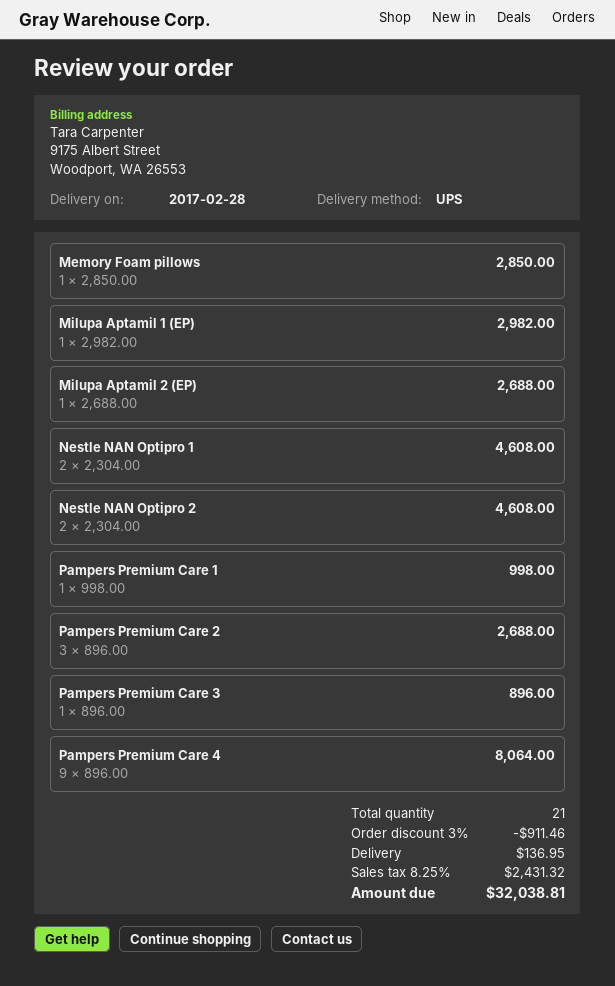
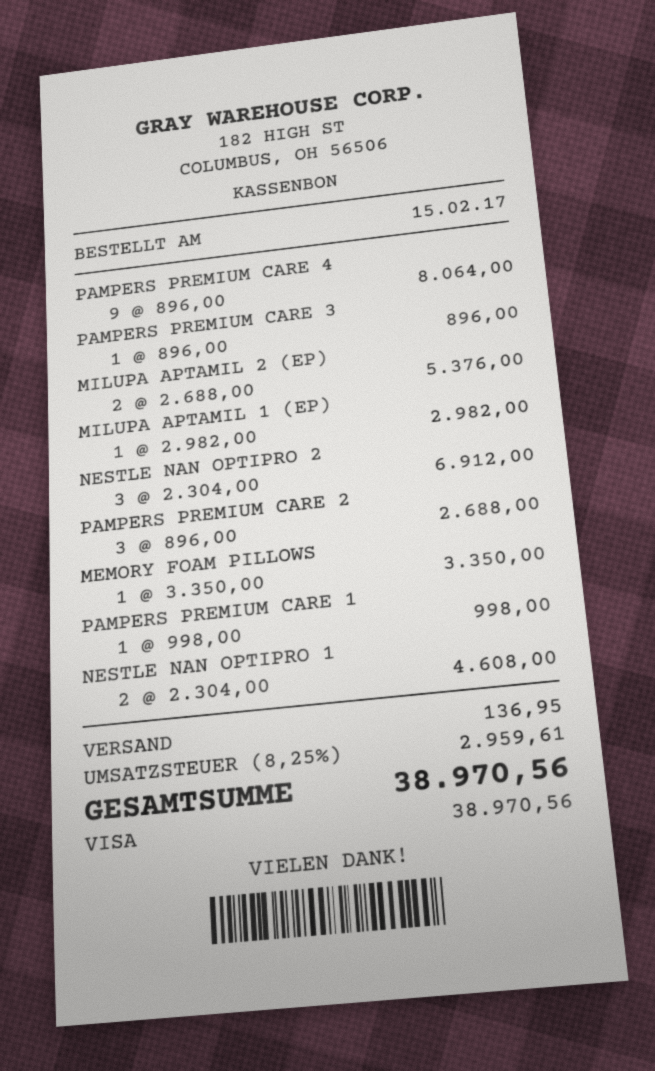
Memory Foam pillows: 1 x 2850.00 = 2850.00 -> 1 x 3350.00 = 3350.00
Milupa Aptamil 2 (EP): 1 x 2688.00 = 2688.00 -> 2 x 2688.00 = 5376.00
Nestle NAN Optipro 2: 2 x 2304.00 = 4608.00 -> 3 x 2304.00 = 6912.00
discount: 3% = 911.46 -> none
tax: 8.25% = 2431.32 -> 8.25% = 2959.61
total: 32038.81 -> 38970.56

